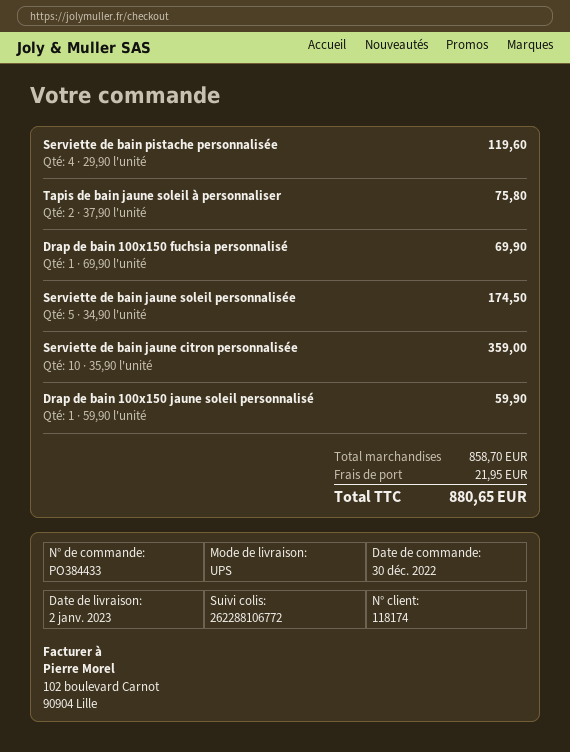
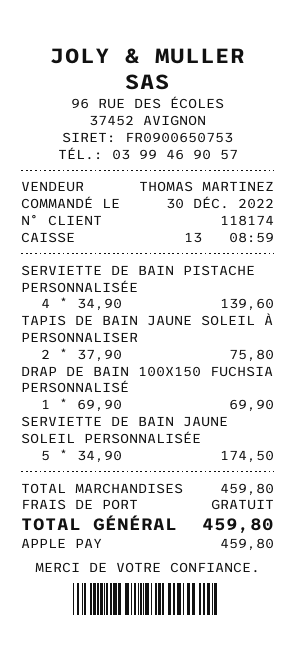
Serviette de bain pistache personnalisée: 4 x 29.90 = 119.60 -> 4 x 34.90 = 139.60
Serviette de bain jaune citron personnalisée: 10 x 35.90 = 359.00 -> none
Drap de bain 100x150 jaune soleil personnalisé: 1 x 59.90 = 59.90 -> none
subtotal: 858.70 -> 459.80
shipping: 21.95 -> 0.00
total: 880.65 -> 459.80

